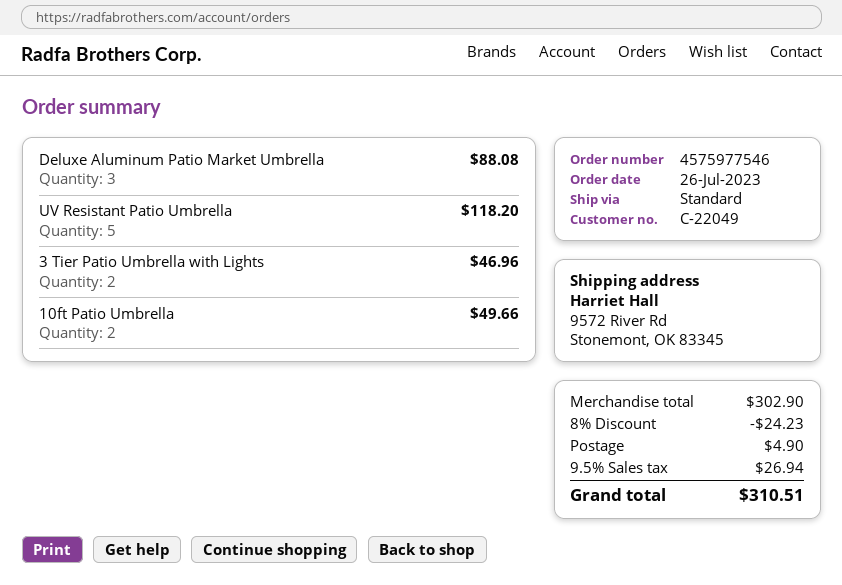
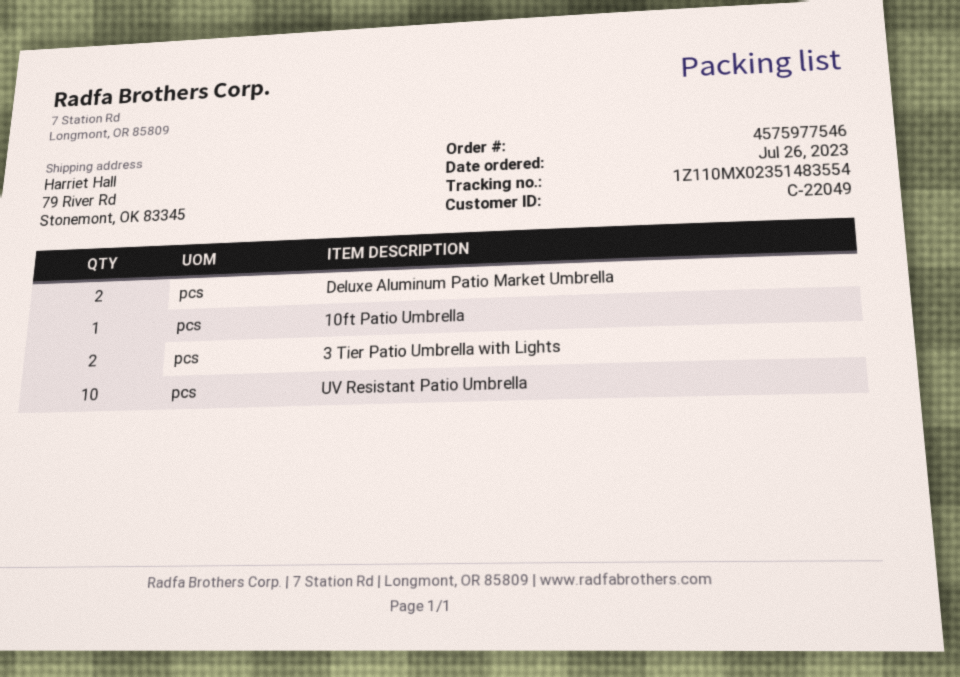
ship to: 9572 River Rd, Stonemont, OK 83345 -> 79 River Rd, Stonemont, OK 83345
Deluxe Aluminum Patio Market Umbrella: 3 -> 2
UV Resistant Patio Umbrella: 5 -> 10
10ft Patio Umbrella: 2 -> 1

